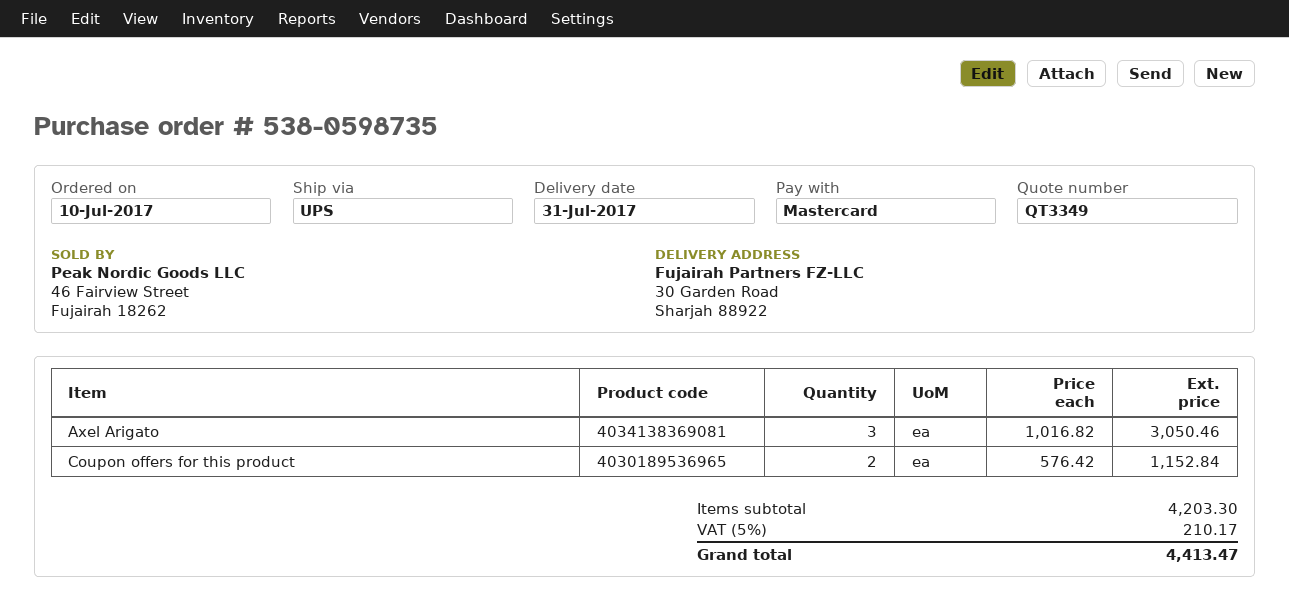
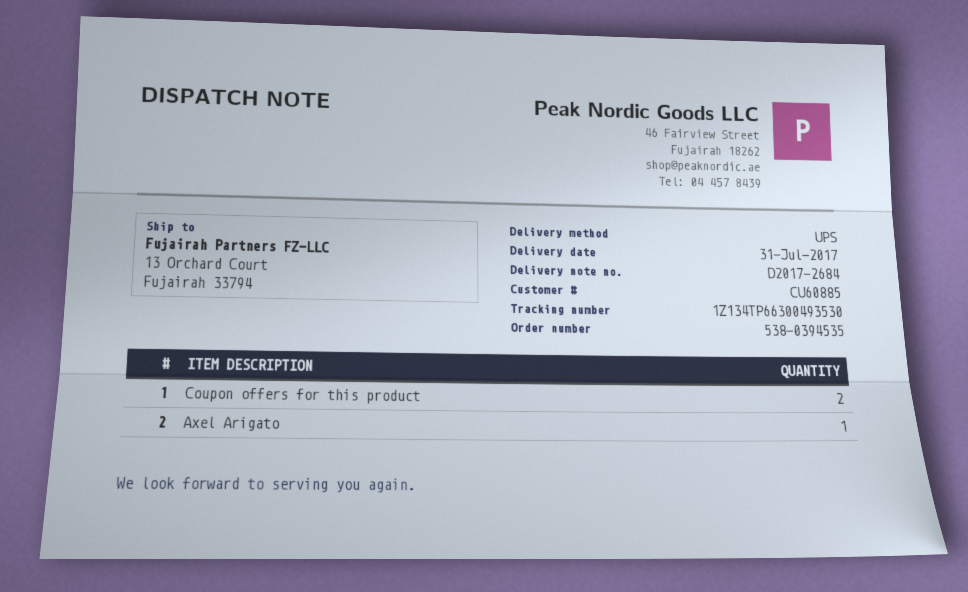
order number: 538-0598735 -> 538-0394535
ship to: 30 Garden Road, Sharjah 88922 -> 13 Orchard Court, Fujairah 33794
Axel Arigato: 3 -> 1

